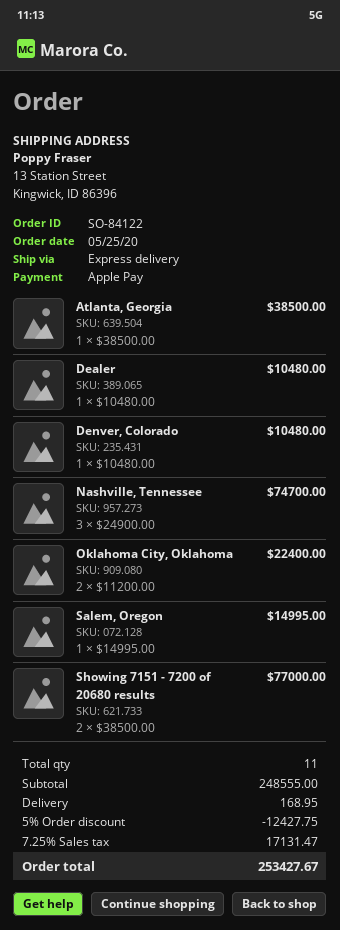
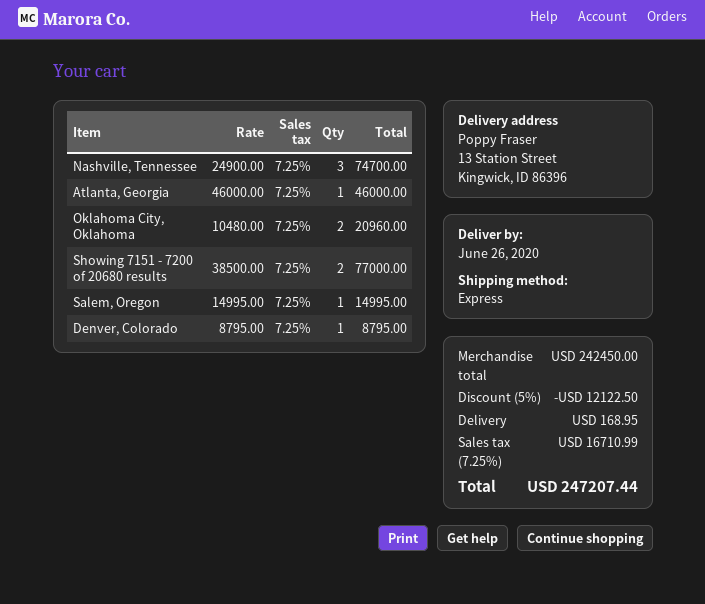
Atlanta, Georgia: 1 x 38500.00 = 38500.00 -> 1 x 46000.00 = 46000.00
Dealer: 1 x 10480.00 = 10480.00 -> none
Denver, Colorado: 1 x 10480.00 = 10480.00 -> 1 x 8795.00 = 8795.00
Oklahoma City, Oklahoma: 2 x 11200.00 = 22400.00 -> 2 x 10480.00 = 20960.00
subtotal: 248555.00 -> 242450.00
discount: 5% = 12427.75 -> 5% = 12122.50
tax: 7.25% = 17131.47 -> 7.25% = 16710.99
total: 253427.67 -> 247207.44

